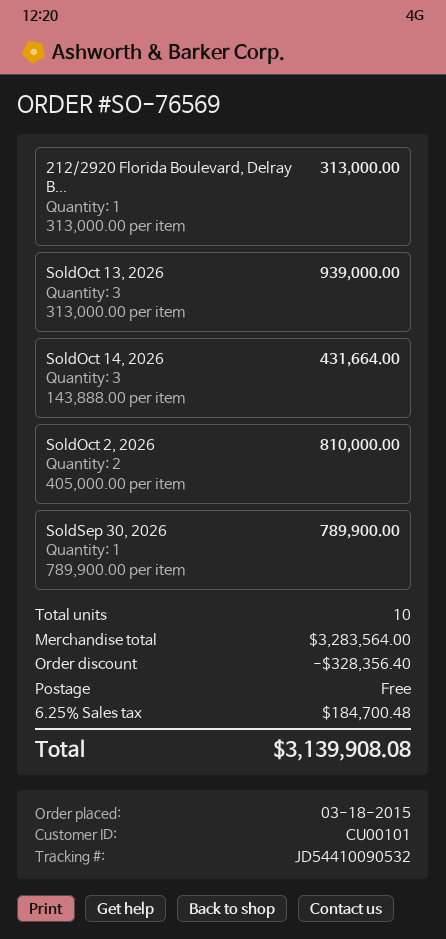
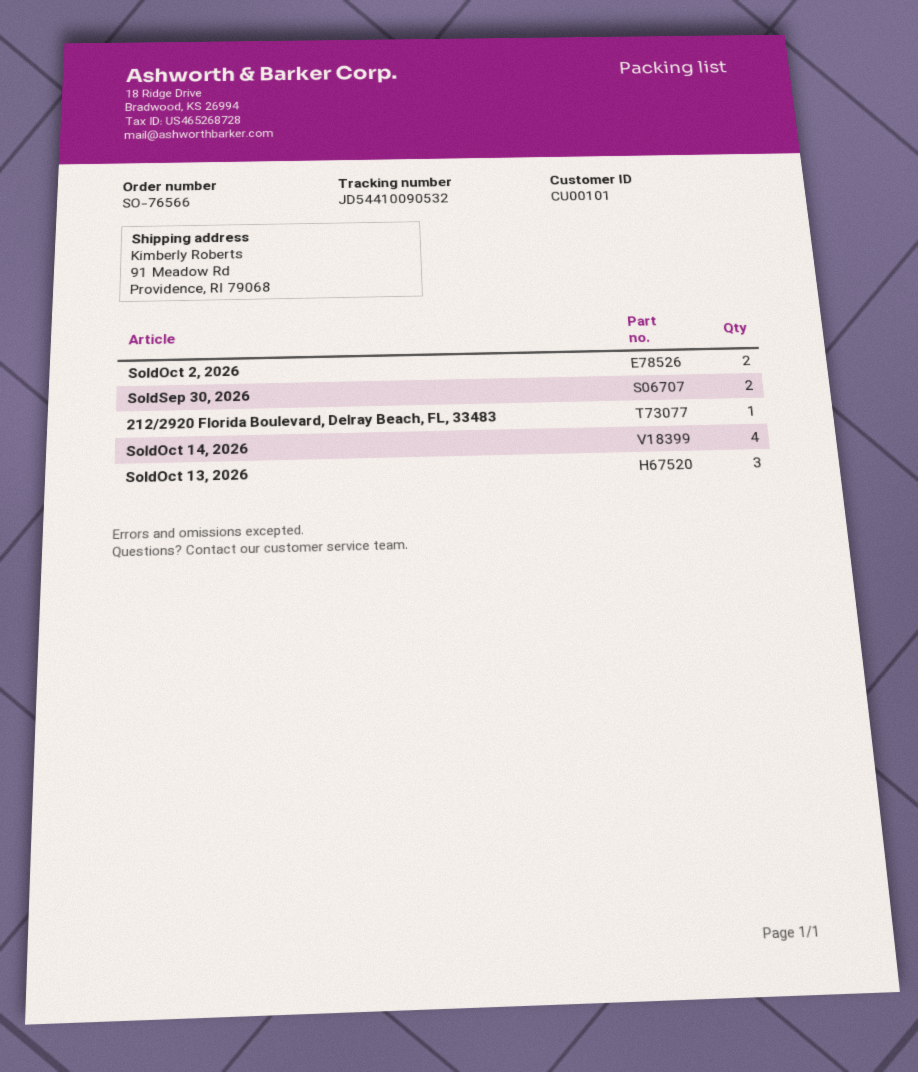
order number: SO-76569 -> SO-76566
SoldOct 14, 2026: 3 -> 4
SoldSep 30, 2026: 1 -> 2

